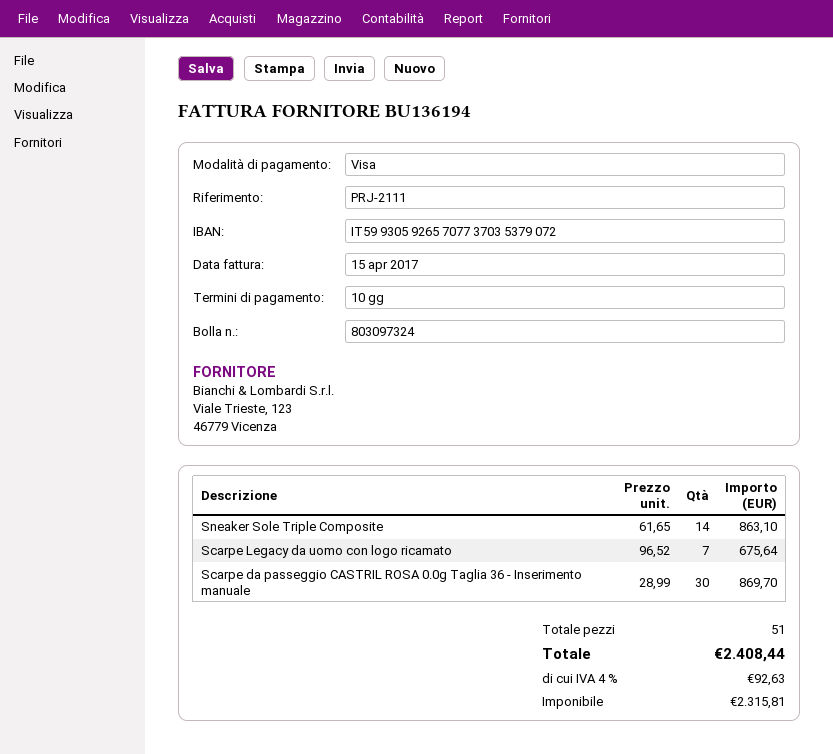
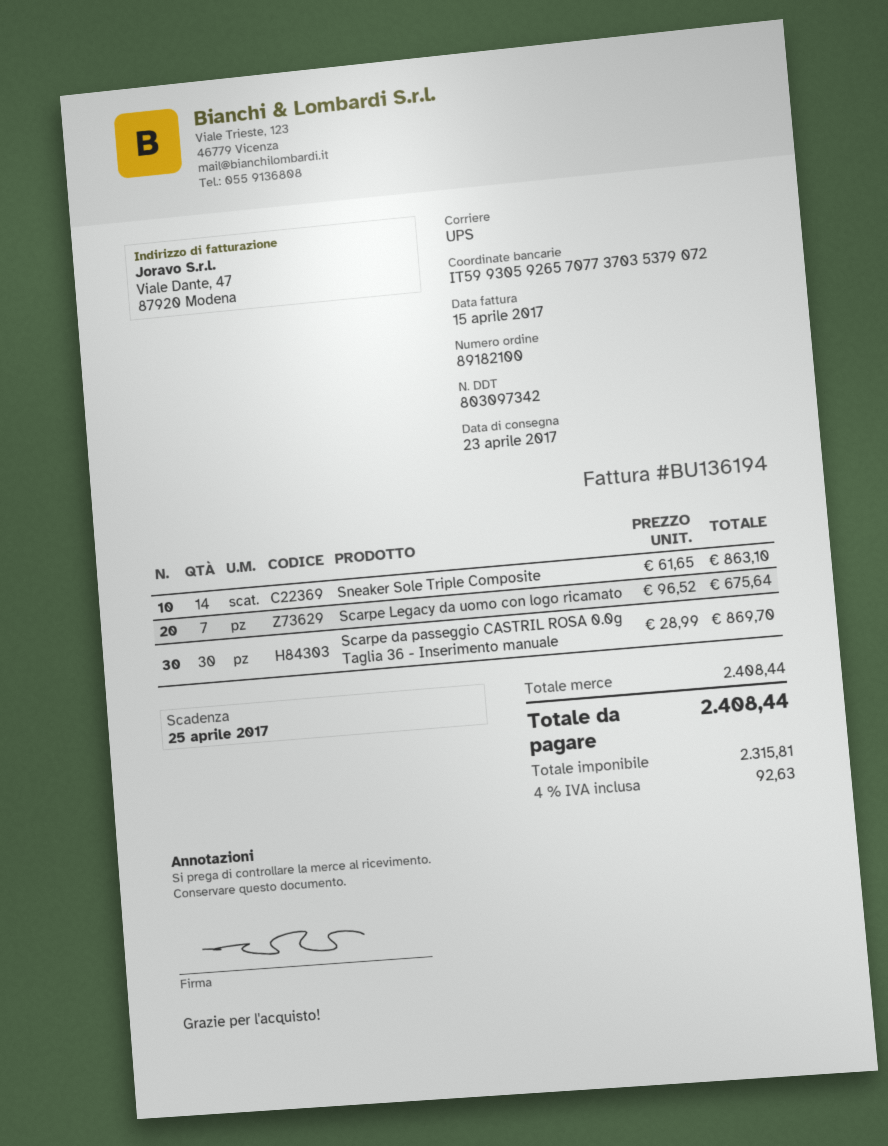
delivery note number: 803097324 -> 803097342

